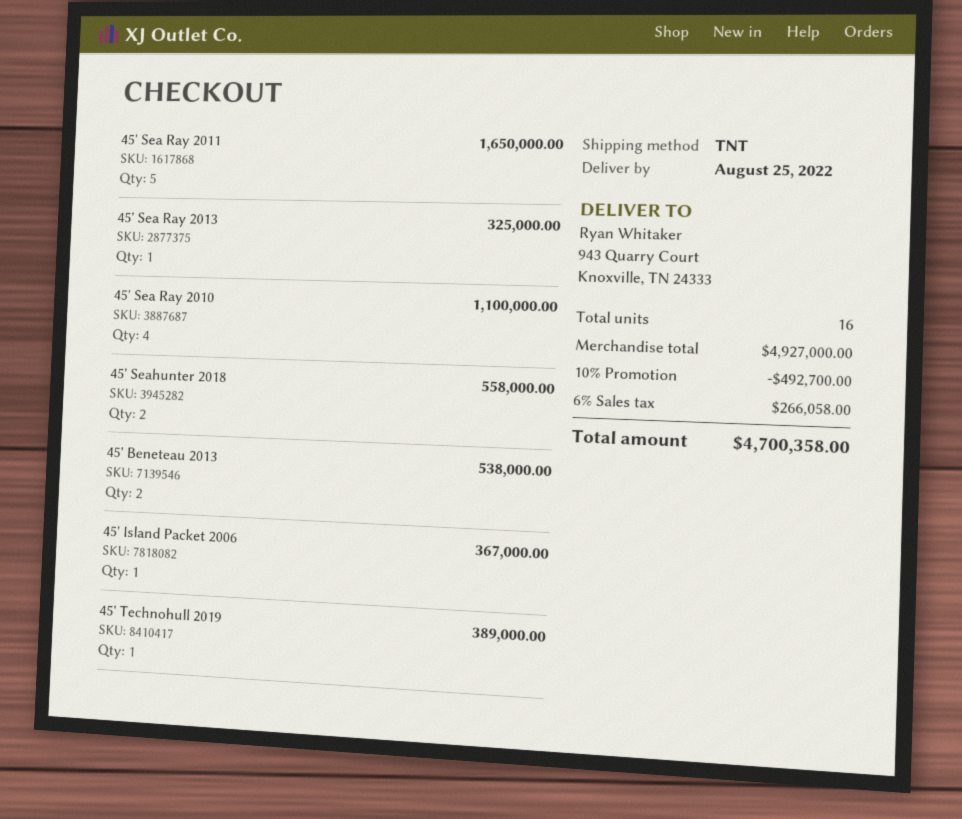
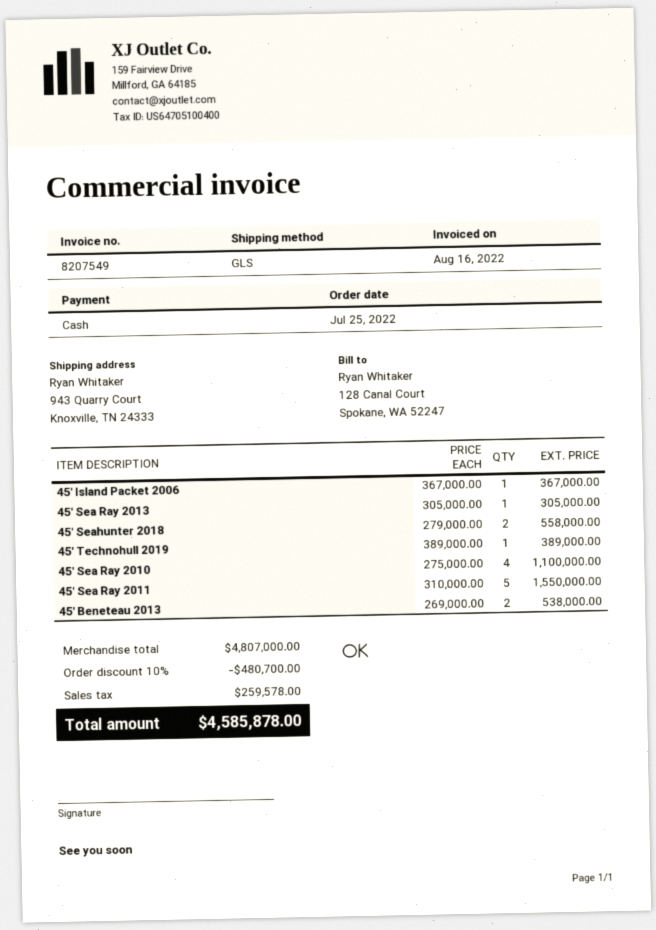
shipping method: TNT -> GLS
45' Sea Ray 2011: 5 for 1650000.00 -> 5 for 1550000.00
45' Sea Ray 2013: 1 for 325000.00 -> 1 for 305000.00
subtotal: 4927000.00 -> 4807000.00
discount: 10% = 492700.00 -> 10% = 480700.00
tax: 266058.00 -> 259578.00
total: 4700358.00 -> 4585878.00

